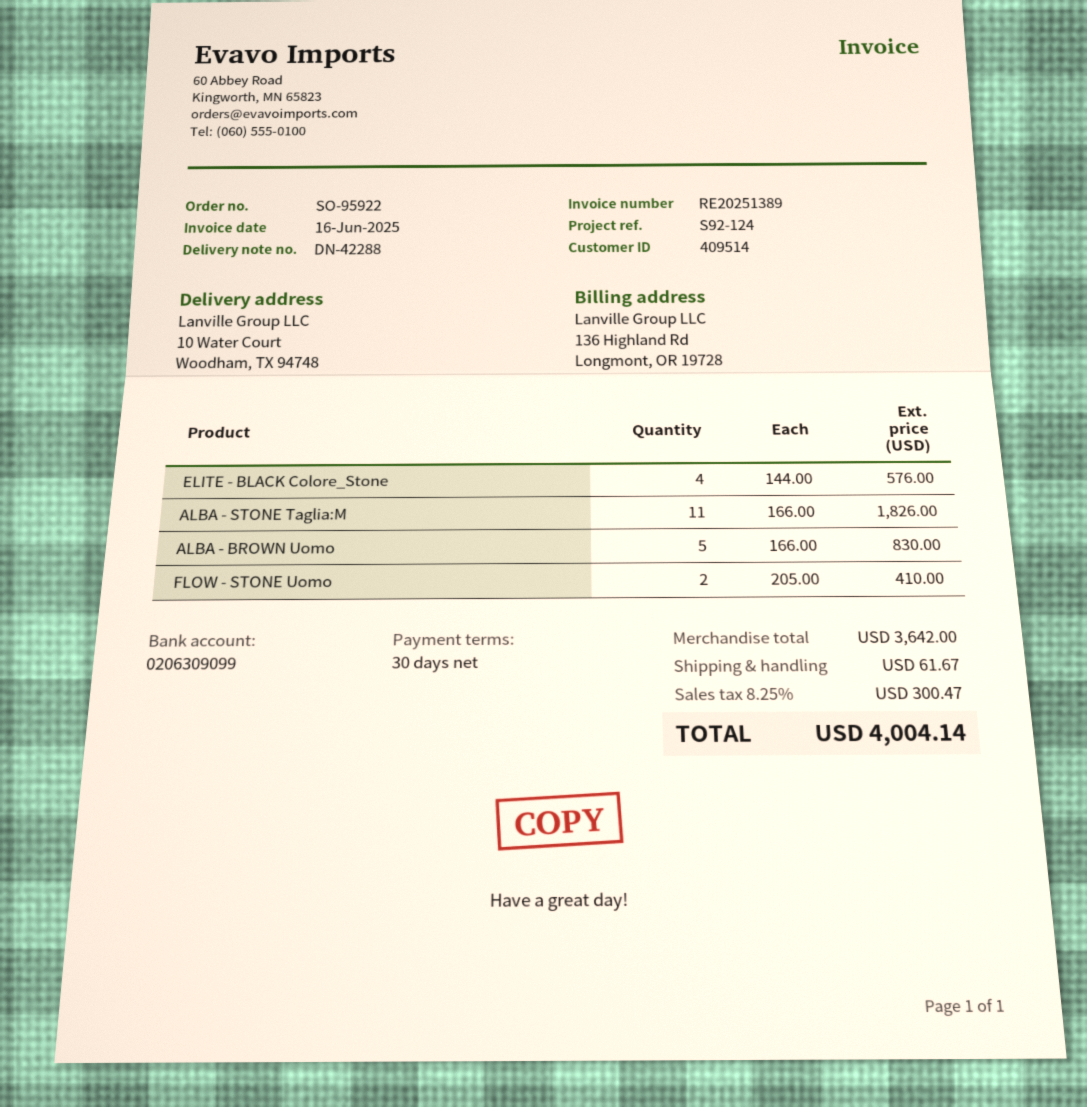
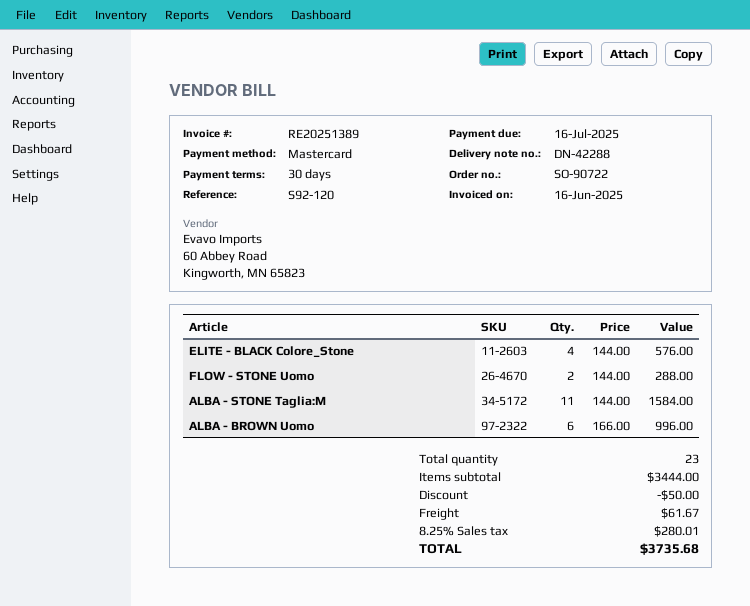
order number: SO-95922 -> SO-90722
reference: S92-124 -> S92-120
ALBA - STONE Taglia:M: 11 x 166.00 = 1826.00 -> 11 x 144.00 = 1584.00
ALBA - BROWN Uomo: 5 x 166.00 = 830.00 -> 6 x 166.00 = 996.00
FLOW - STONE Uomo: 2 x 205.00 = 410.00 -> 2 x 144.00 = 288.00
subtotal: 3642.00 -> 3444.00
discount: none -> 50.00
tax: 8.25% = 300.47 -> 8.25% = 280.01
total: 4004.14 -> 3735.68

